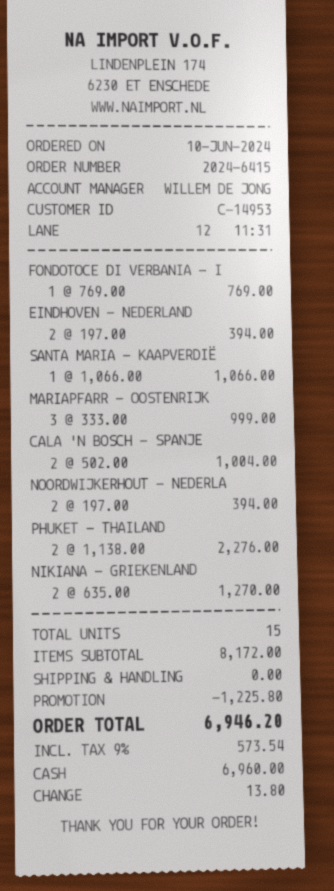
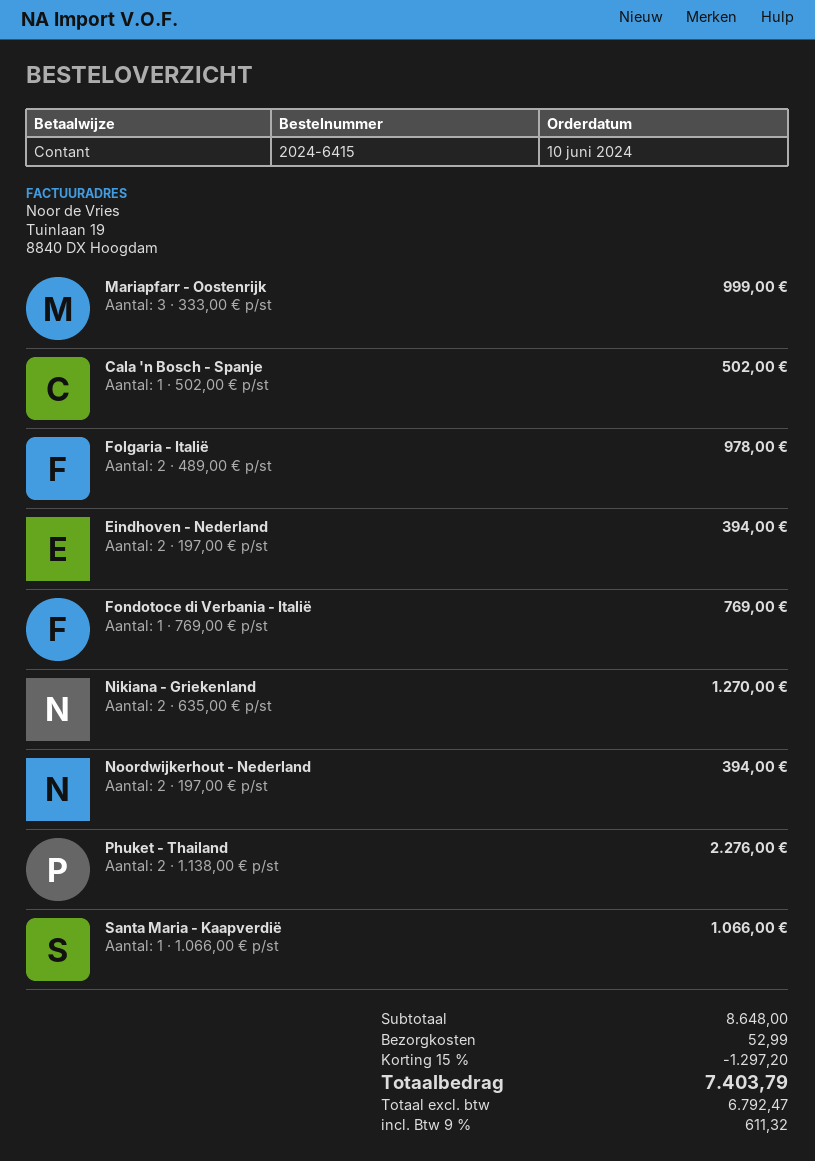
CALA 'N BOSCH - SPANJE: 2 x 502.00 = 1004.00 -> 1 x 502.00 = 502.00
Folgaria - Italië: none -> 2 x 489.00 = 978.00
subtotal: 8172.00 -> 8648.00
discount: 1225.80 -> 1297.20
shipping: 0.00 -> 52.99
tax: 9% = 573.54 -> 9% = 611.32
total: 6946.20 -> 7403.79

